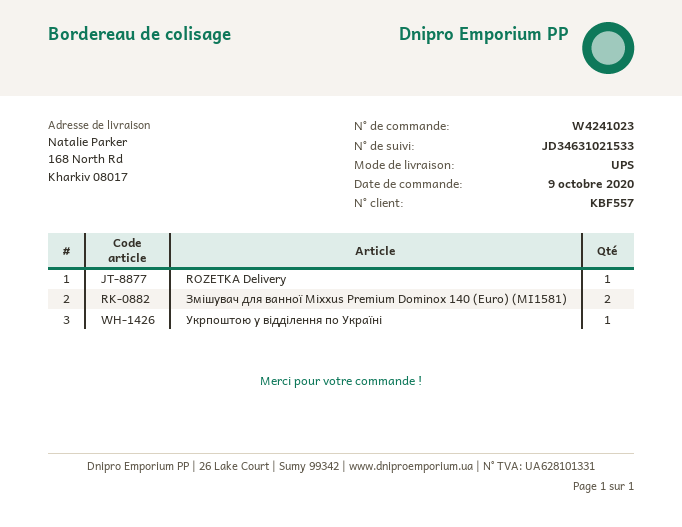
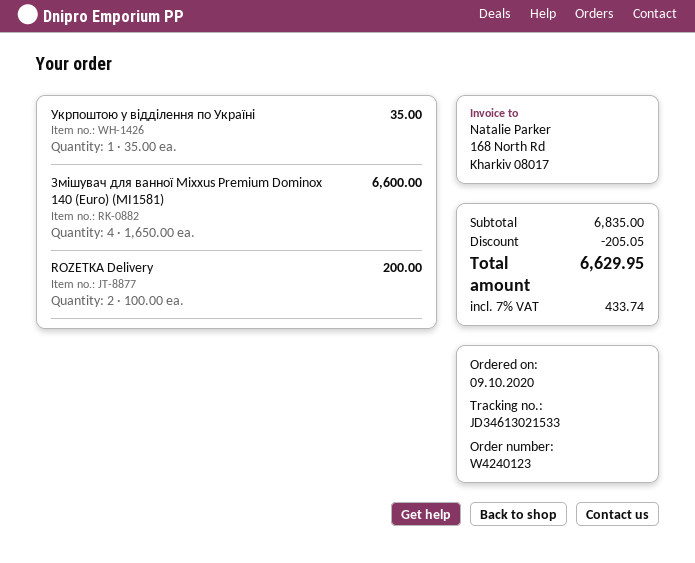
order number: W4241023 -> W4240123
tracking number: JD34631021533 -> JD34613021533
ROZETKA Delivery: 1 -> 2
Змішувач для ванної Mixxus Premium Dominox 140 (Euro) (MI1581): 2 -> 4

